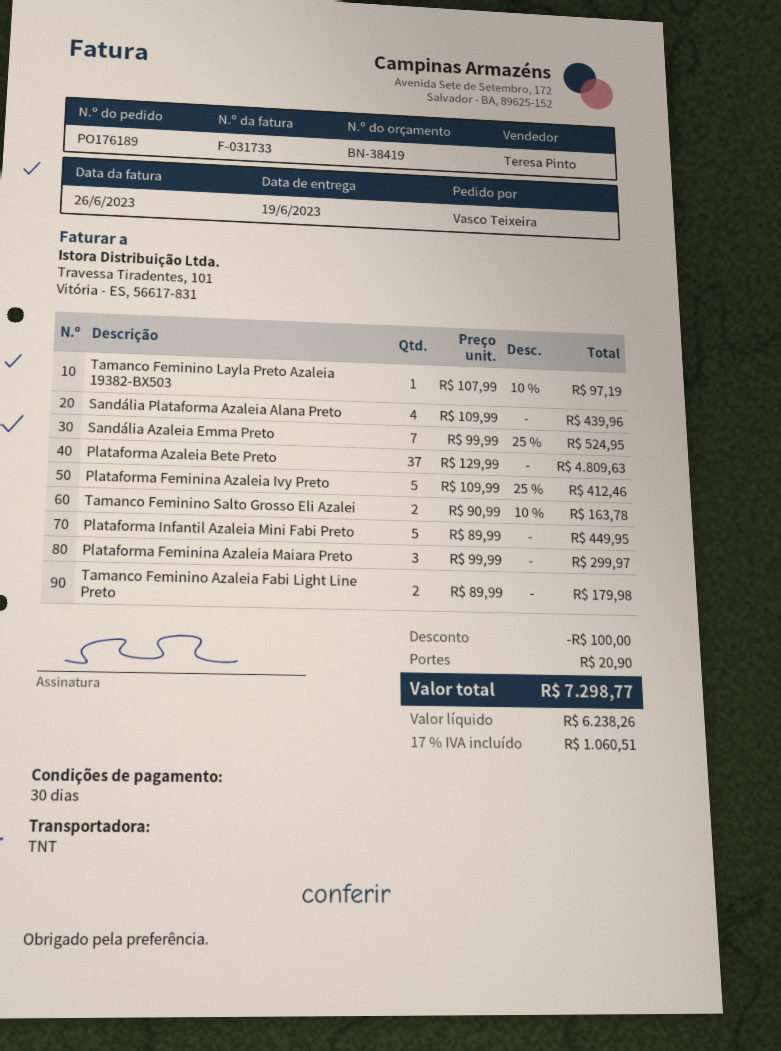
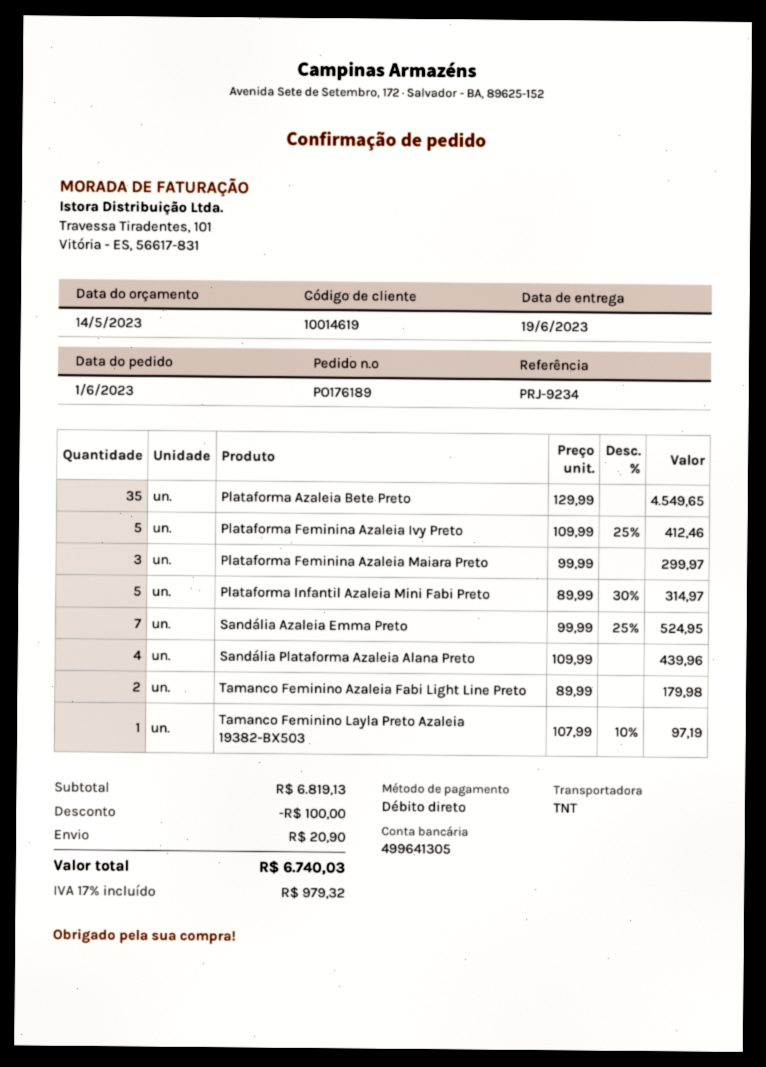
Plataforma Azaleia Bete Preto: 37 x 129.99 = 4809.63 -> 35 x 129.99 = 4549.65
Tamanco Feminino Salto Grosso Eli Azalei: 2 x 90.99 - 10% = 163.78 -> none
Plataforma Infantil Azaleia Mini Fabi Preto: 5 x 89.99 = 449.95 -> 5 x 89.99 - 30% = 314.97
tax: 17% = 1060.51 -> 17% = 979.32
total: 7298.77 -> 6740.03

